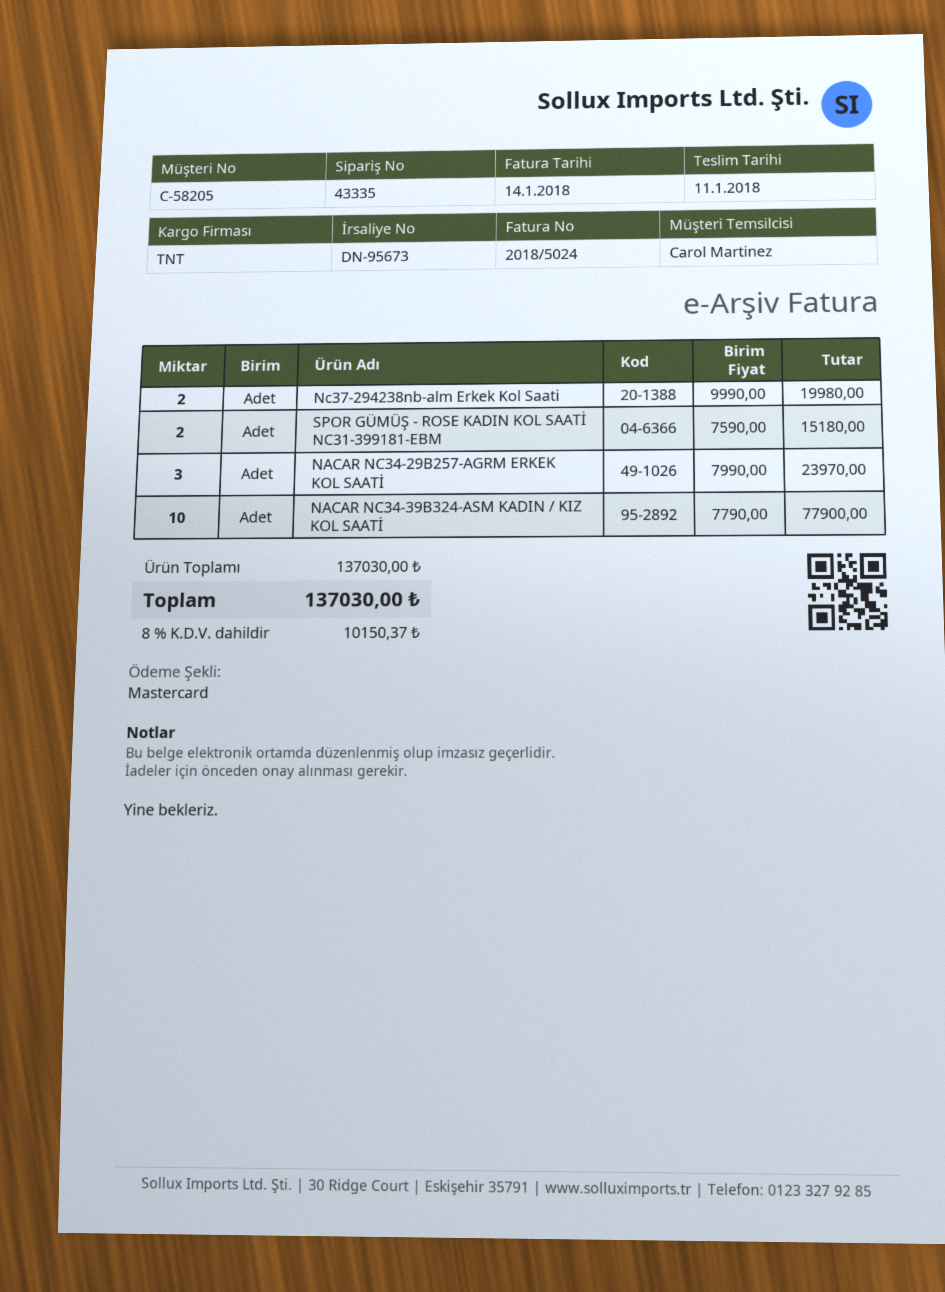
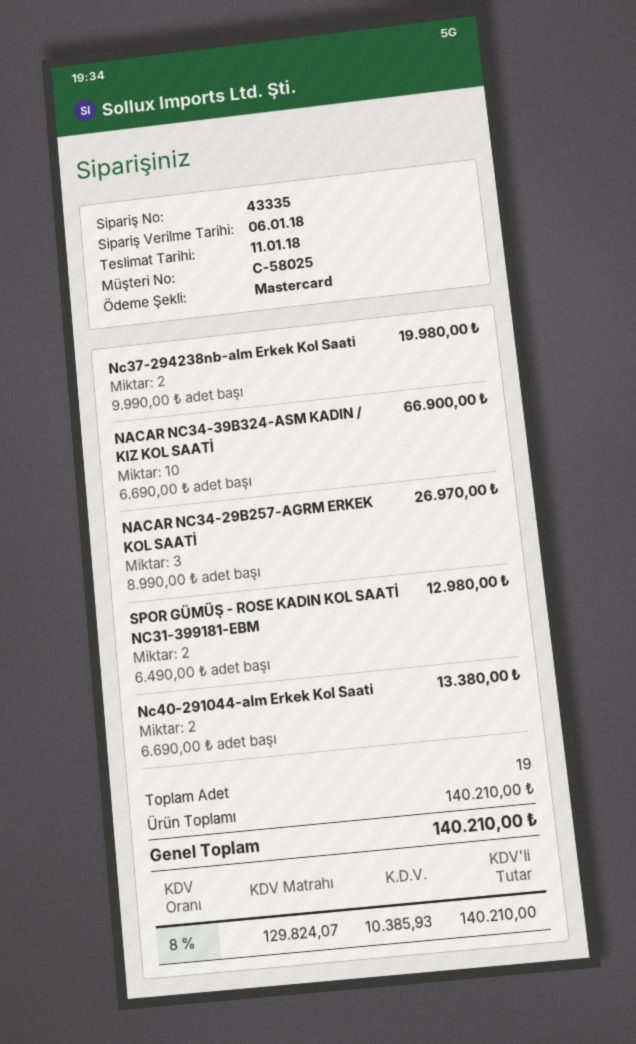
customer number: C-58205 -> C-58025
SPOR GÜMÜŞ - ROSE KADIN KOL SAATİ NC31-399181-EBM: 2 x 7590.00 = 15180.00 -> 2 x 6490.00 = 12980.00
NACAR NC34-29B257-AGRM ERKEK KOL SAATİ: 3 x 7990.00 = 23970.00 -> 3 x 8990.00 = 26970.00
NACAR NC34-39B324-ASM KADIN / KIZ KOL SAATİ: 10 x 7790.00 = 77900.00 -> 10 x 6690.00 = 66900.00
Nc40-291044-alm Erkek Kol Saati: none -> 2 x 6690.00 = 13380.00
subtotal: 137030.00 -> 140210.00
tax: 8% = 10150.37 -> 8% = 10385.93
total: 137030.00 -> 140210.00

